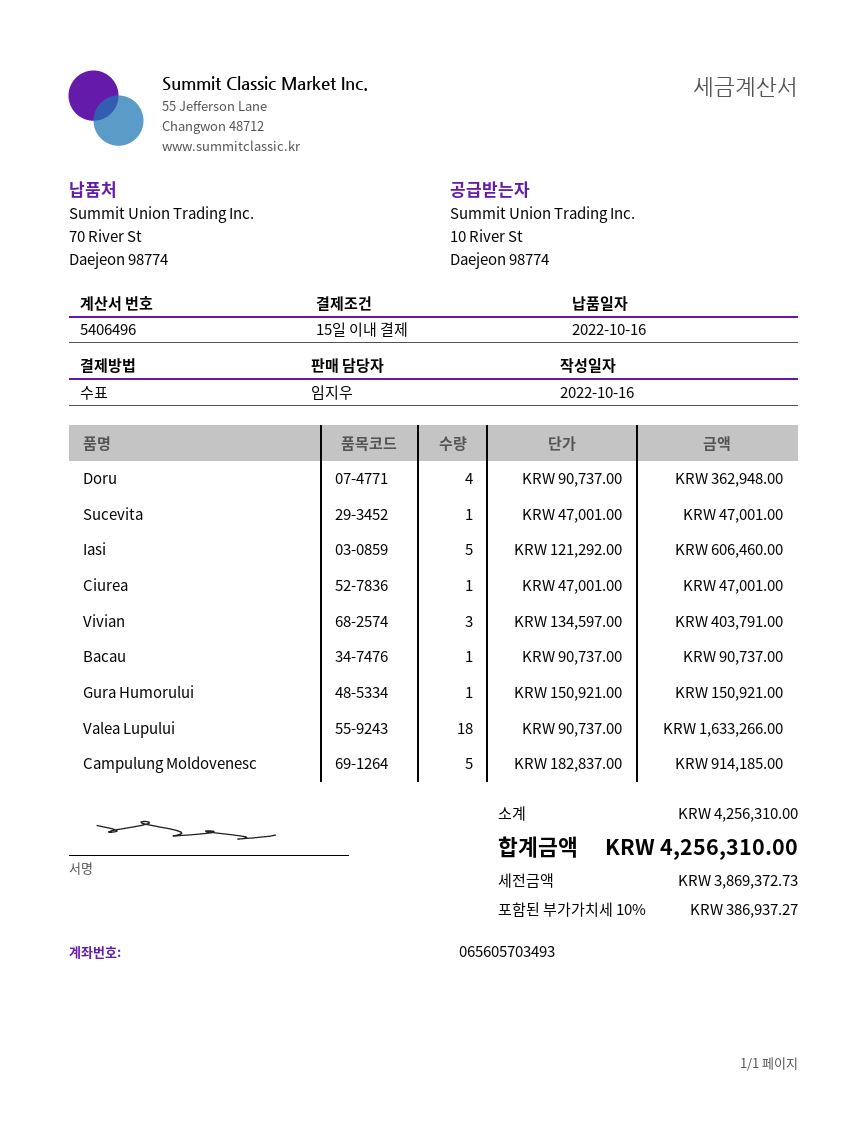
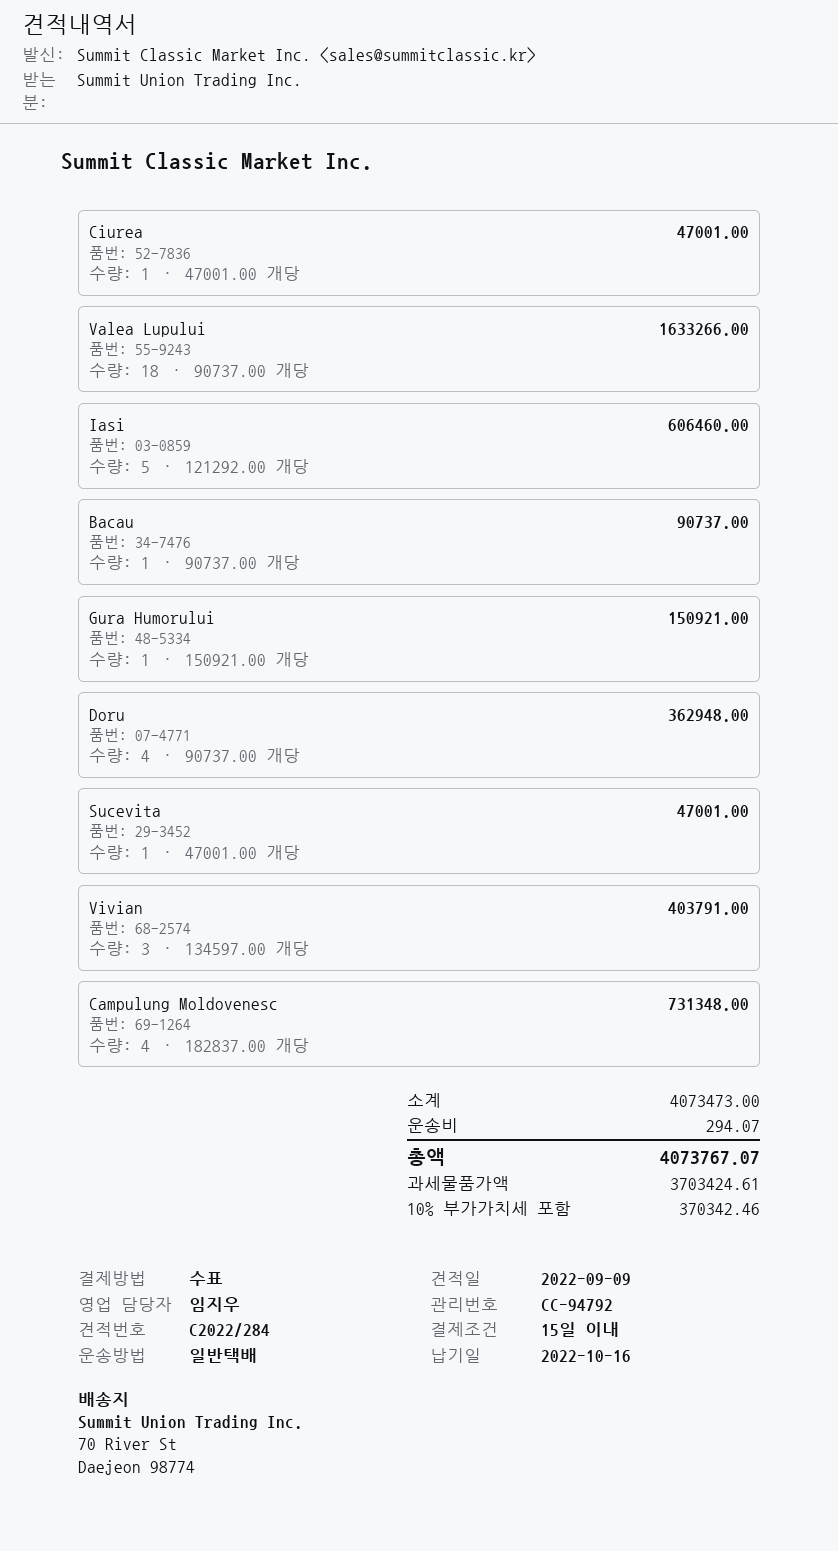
Campulung Moldovenesc: 5 x 182837.00 = 914185.00 -> 4 x 182837.00 = 731348.00
subtotal: 4256310.00 -> 4073473.00
shipping: none -> 294.07
net: 3869372.73 -> 3703424.61
tax: 10% = 386937.27 -> 10% = 370342.46
total: 4256310.00 -> 4073767.07

